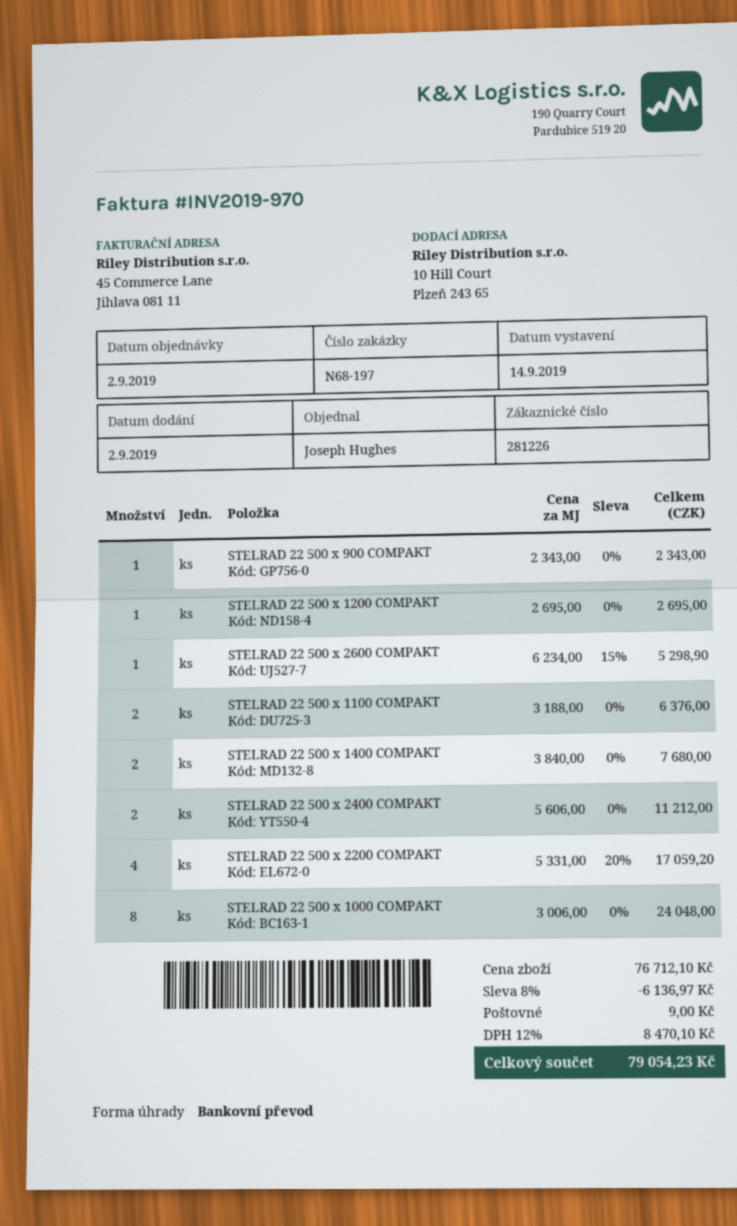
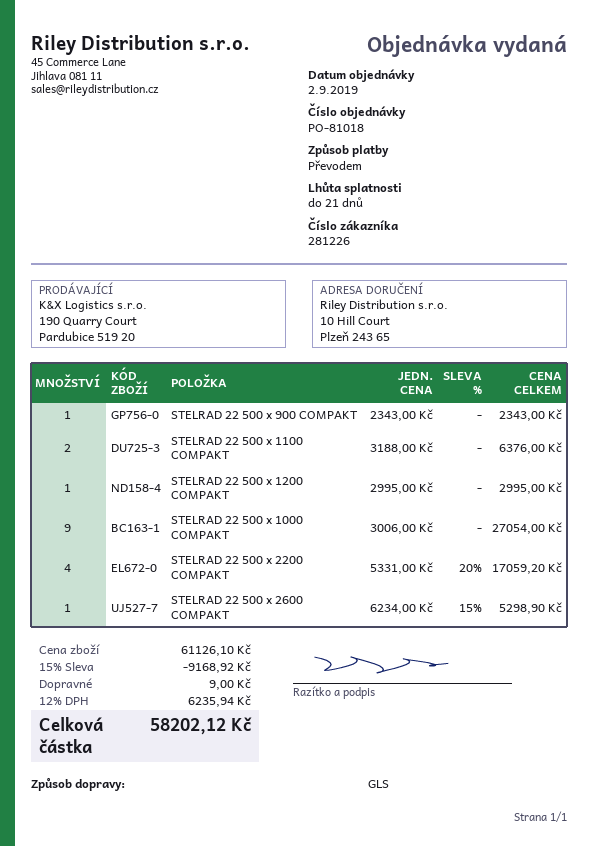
STELRAD 22 500 x 1200 COMPAKT: 1 x 2695.00 = 2695.00 -> 1 x 2995.00 = 2995.00
STELRAD 22 500 x 1400 COMPAKT: 2 x 3840.00 = 7680.00 -> none
STELRAD 22 500 x 2400 COMPAKT: 2 x 5606.00 = 11212.00 -> none
STELRAD 22 500 x 1000 COMPAKT: 8 x 3006.00 = 24048.00 -> 9 x 3006.00 = 27054.00
subtotal: 76712.10 -> 61126.10
discount: 8% = 6136.97 -> 15% = 9168.92
tax: 12% = 8470.10 -> 12% = 6235.94
total: 79054.23 -> 58202.12

